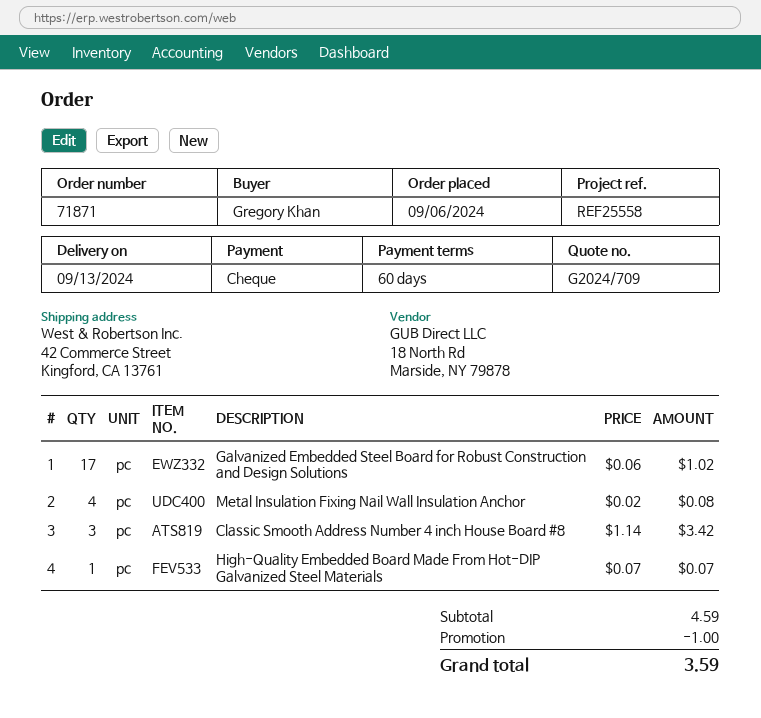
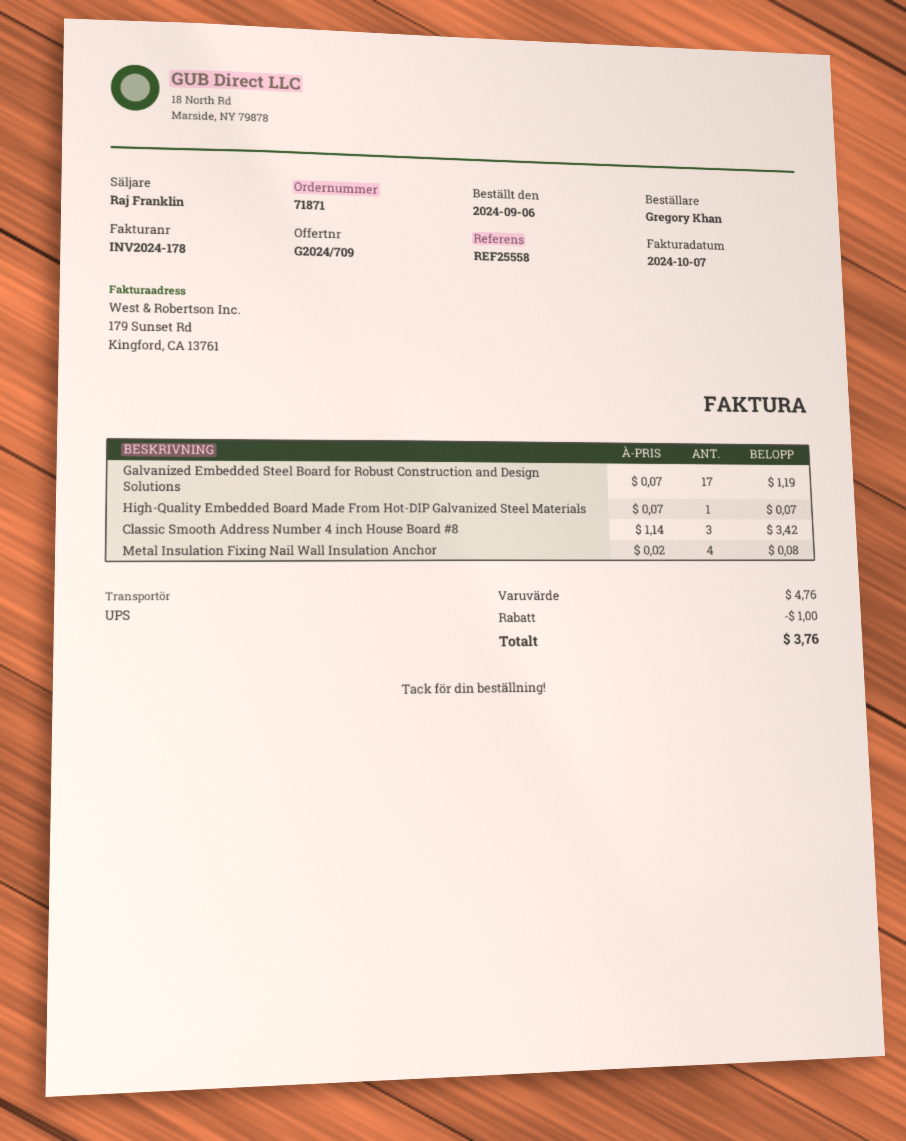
Galvanized Embedded Steel Board for Robust Construction and Design Solutions: 17 x 0.06 = 1.02 -> 17 x 0.07 = 1.19
subtotal: 4.59 -> 4.76
total: 3.59 -> 3.76

